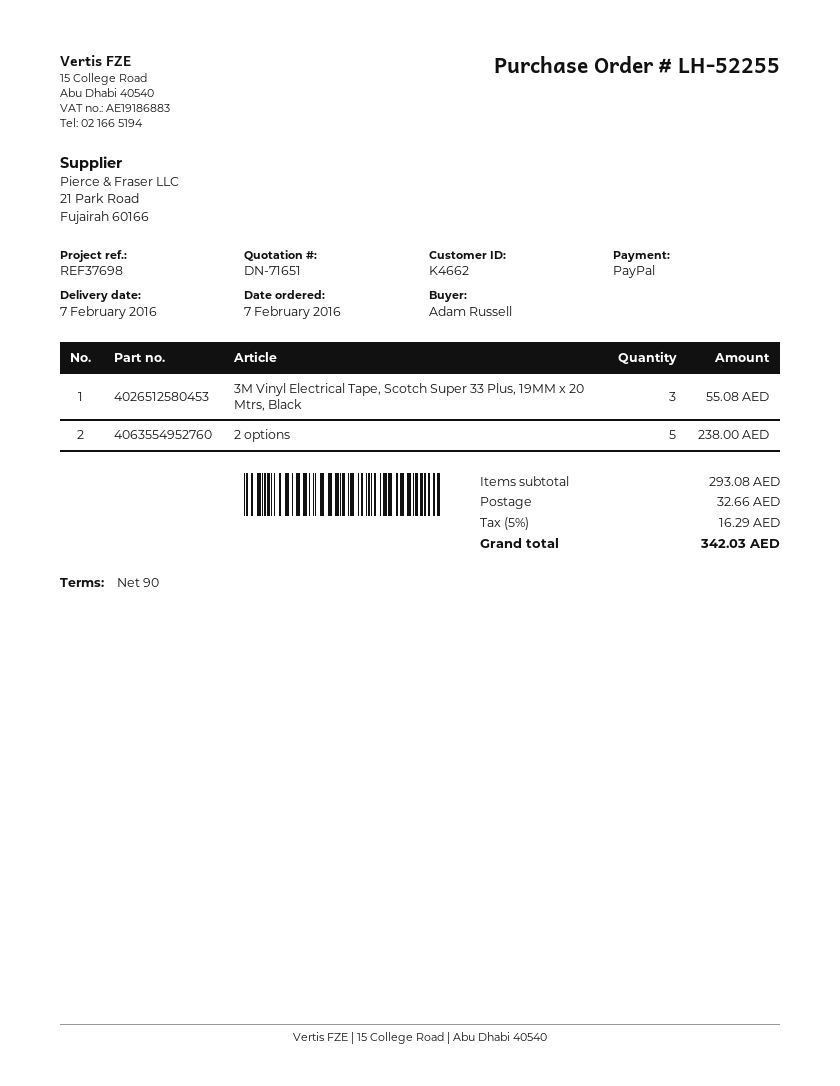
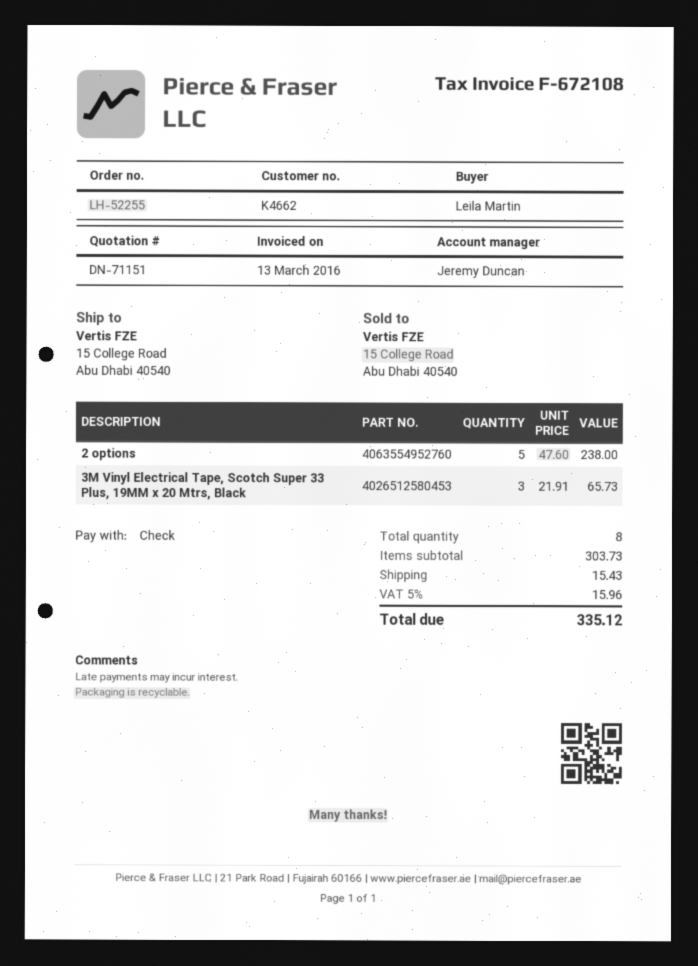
quote number: DN-71651 -> DN-71151
ordered by: Adam Russell -> Leila Martin
payment method: PayPal -> cheque
3M Vinyl Electrical Tape, Scotch Super 33 Plus, 19MM x 20 Mtrs, Black: 3 for 55.08 -> 3 for 65.73
subtotal: 293.08 -> 303.73
shipping: 32.66 -> 15.43
tax: 5% = 16.29 -> 5% = 15.96
total: 342.03 -> 335.12

